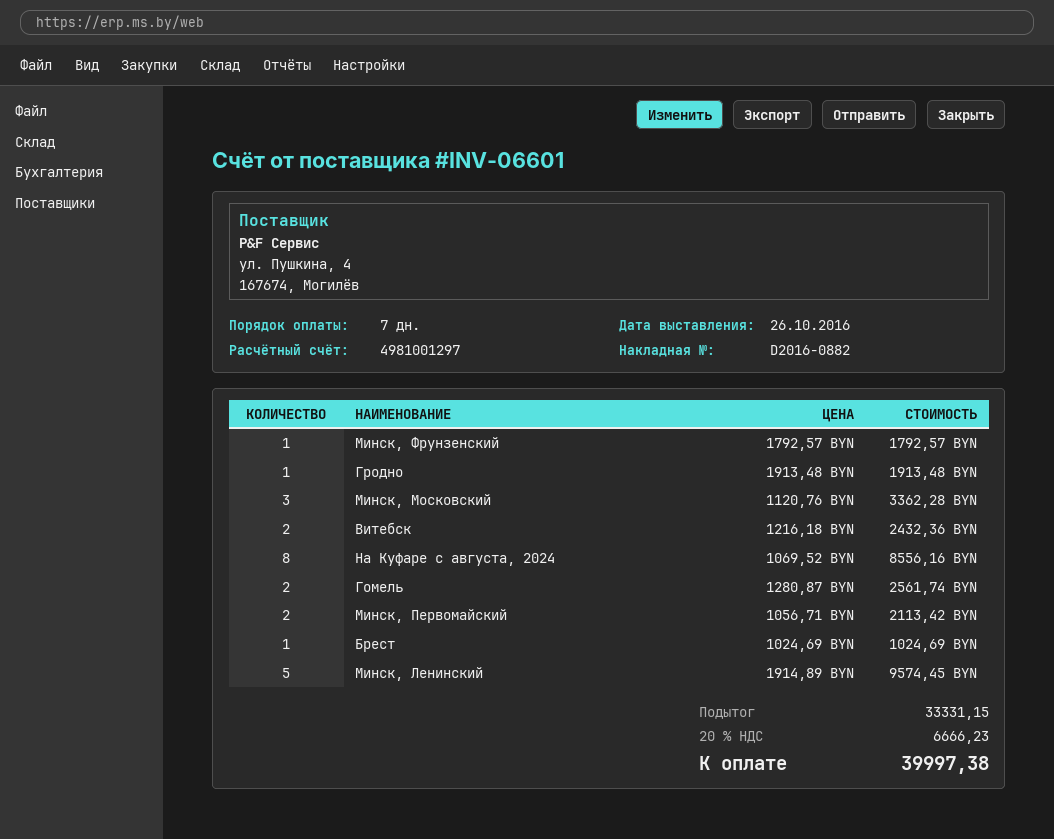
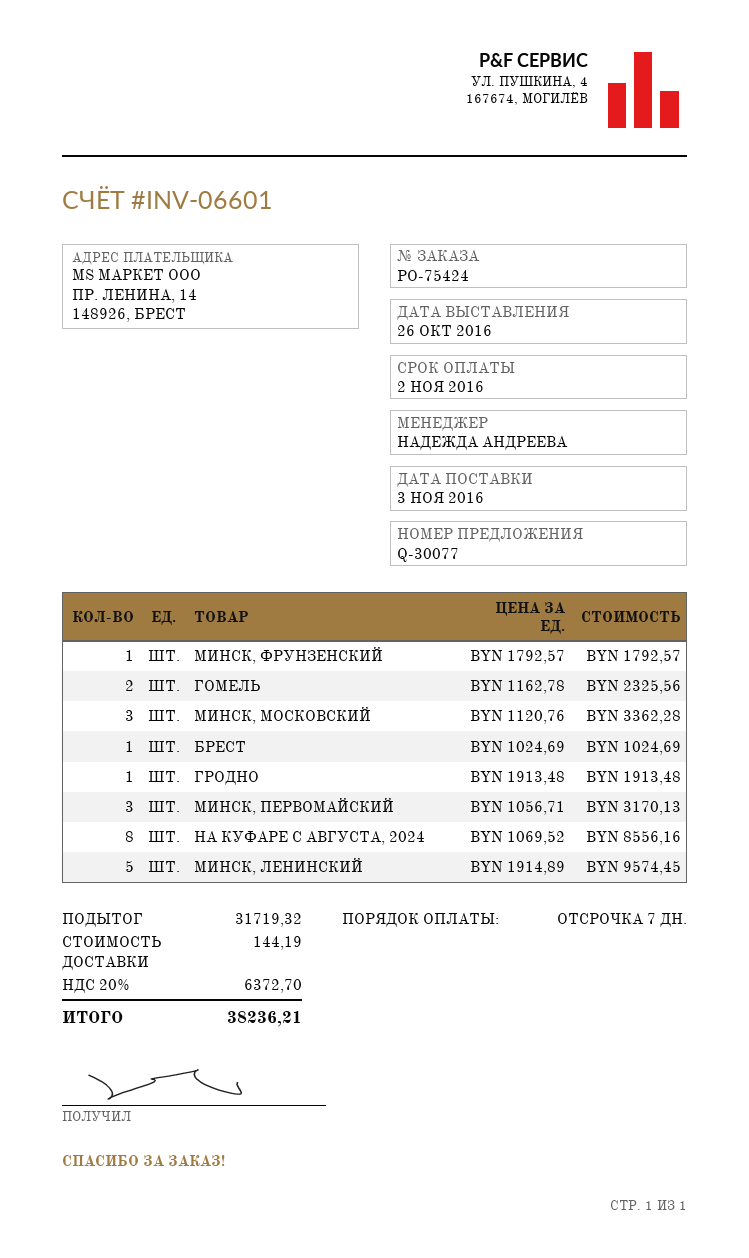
Витебск: 2 x 1216.18 = 2432.36 -> none
Гомель: 2 x 1280.87 = 2561.74 -> 2 x 1162.78 = 2325.56
Минск, Первомайский: 2 x 1056.71 = 2113.42 -> 3 x 1056.71 = 3170.13
subtotal: 33331.15 -> 31719.32
shipping: none -> 144.19
tax: 20% = 6666.23 -> 20% = 6372.70
total: 39997.38 -> 38236.21

